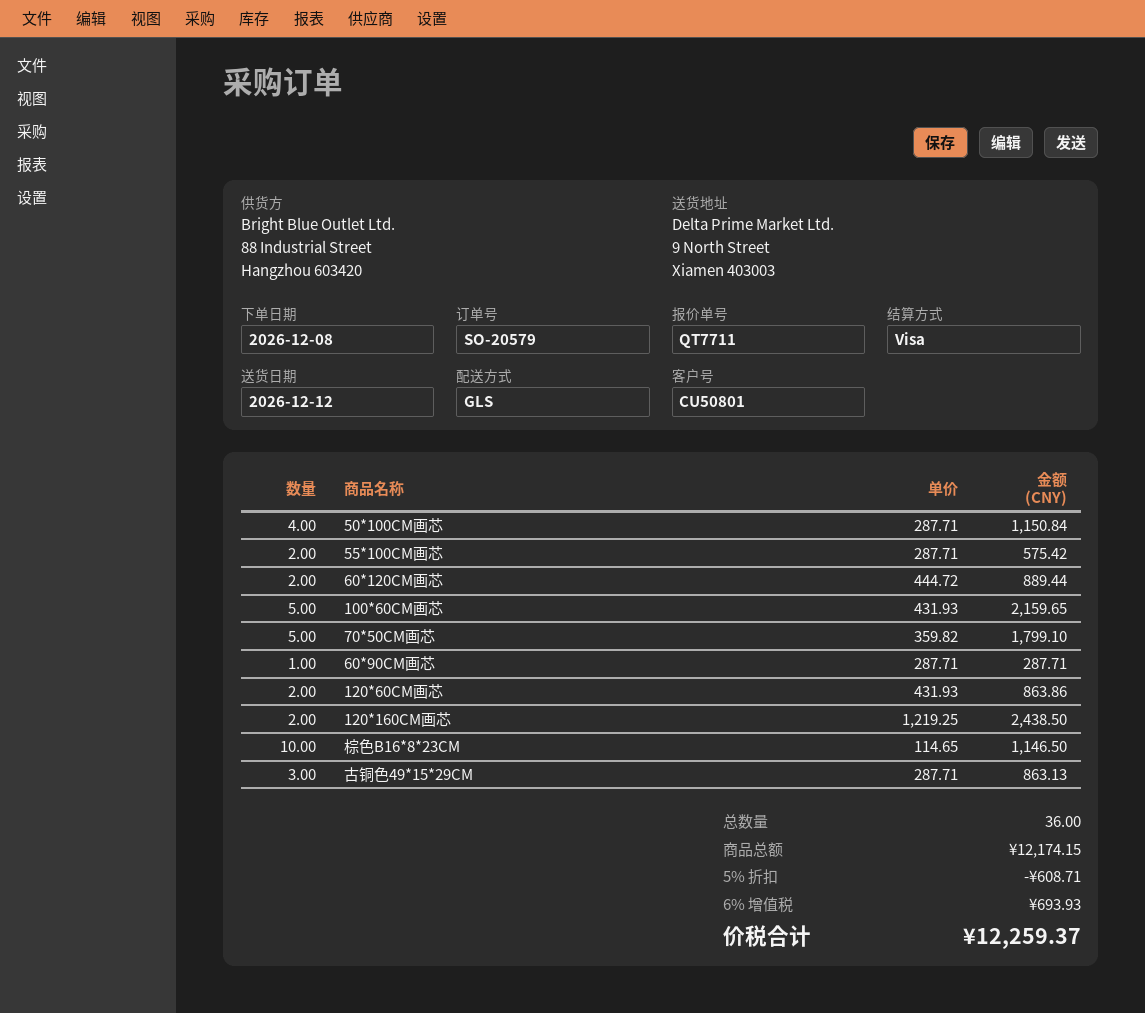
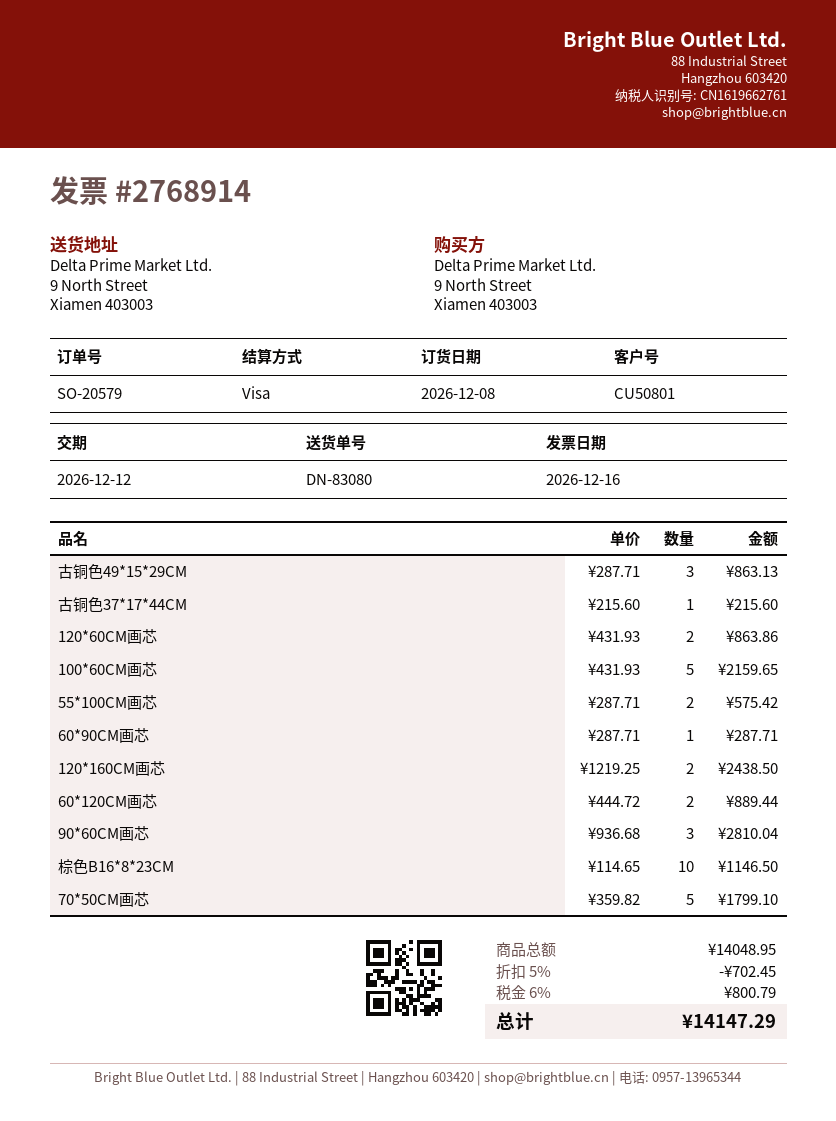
50*100CM画芯: 4 x 287.71 = 1150.84 -> none
古铜色37*17*44CM: none -> 1 x 215.60 = 215.60
90*60CM画芯: none -> 3 x 936.68 = 2810.04
subtotal: 12174.15 -> 14048.95
discount: 5% = 608.71 -> 5% = 702.45
tax: 6% = 693.93 -> 6% = 800.79
total: 12259.37 -> 14147.29

